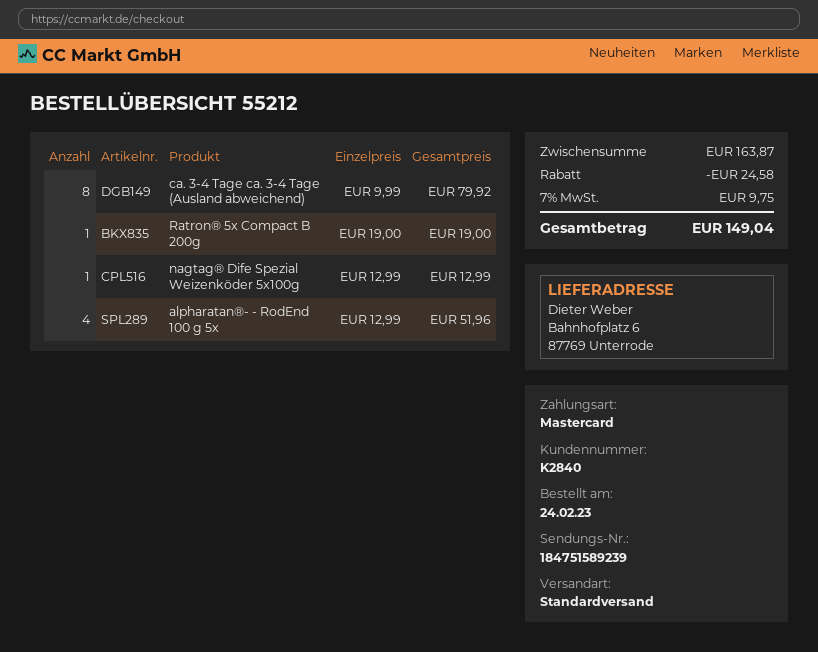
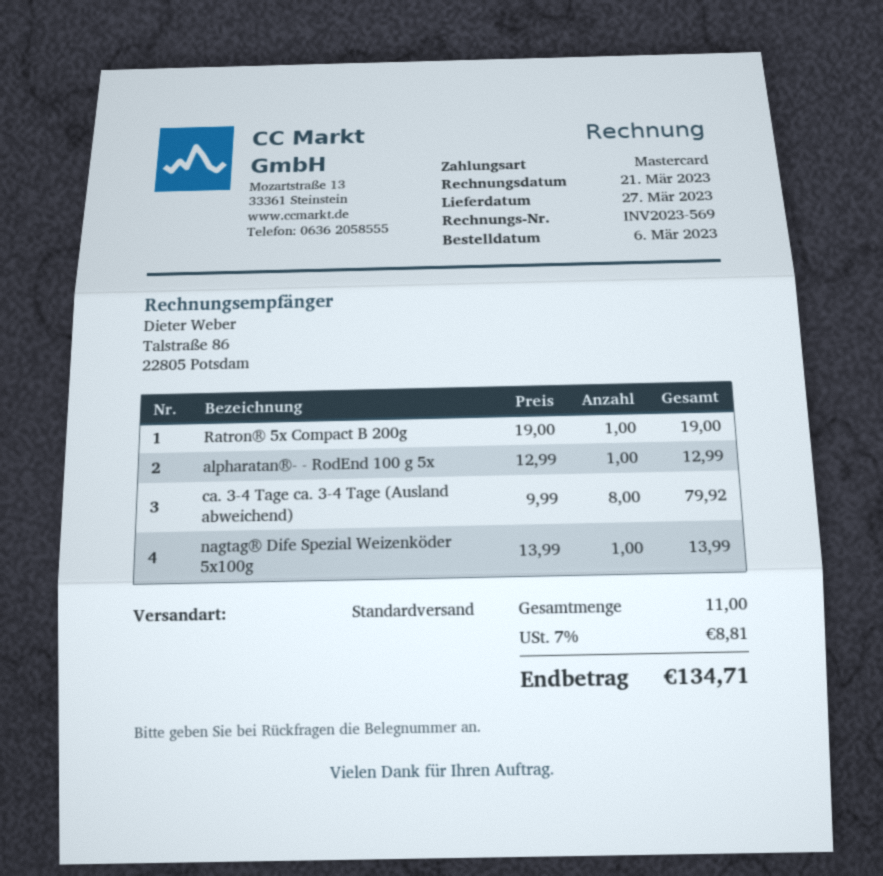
order date: 2023-02-24 -> 2023-03-06
nagtag® Dife Spezial Weizenköder 5x100g: 1 x 12.99 = 12.99 -> 1 x 13.99 = 13.99
alpharatan®- - RodEnd 100 g 5x: 4 x 12.99 = 51.96 -> 1 x 12.99 = 12.99
discount: 24.58 -> none
tax: 7% = 9.75 -> 7% = 8.81
total: 149.04 -> 134.71

